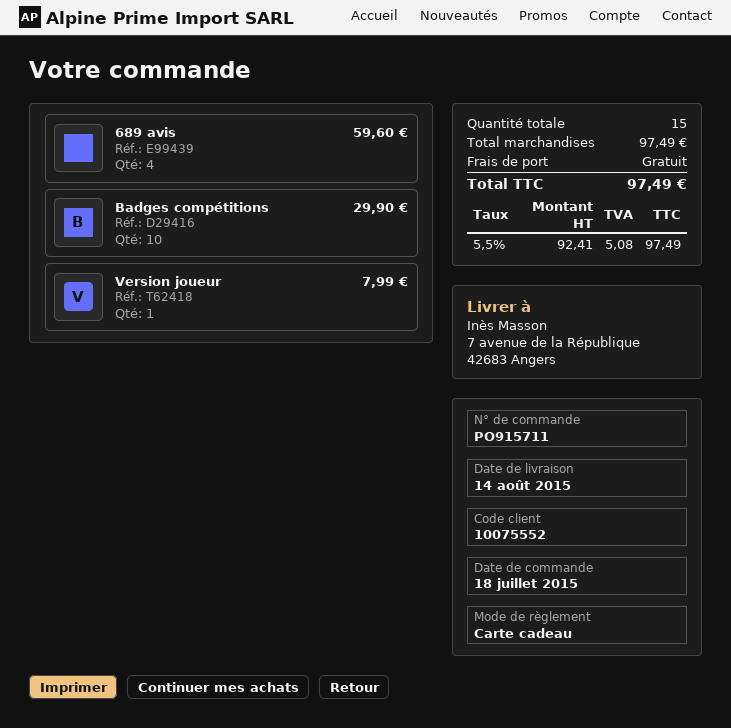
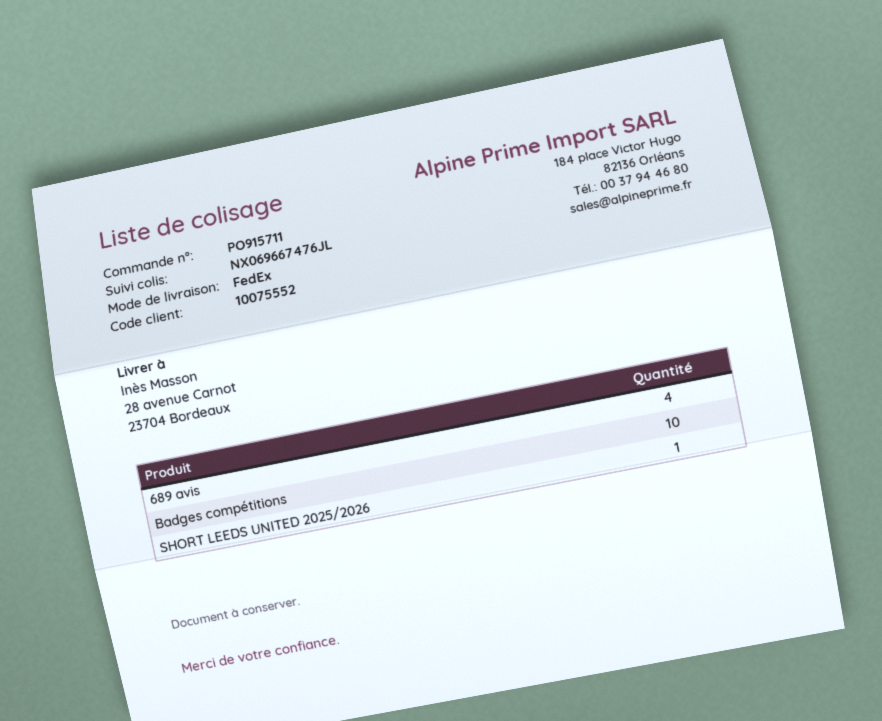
ship to: 7 avenue de la République, 42683 Angers -> 28 avenue Carnot, 23704 Bordeaux
Version joueur: 1 -> none
SHORT LEEDS UNITED 2025/2026: none -> 1

